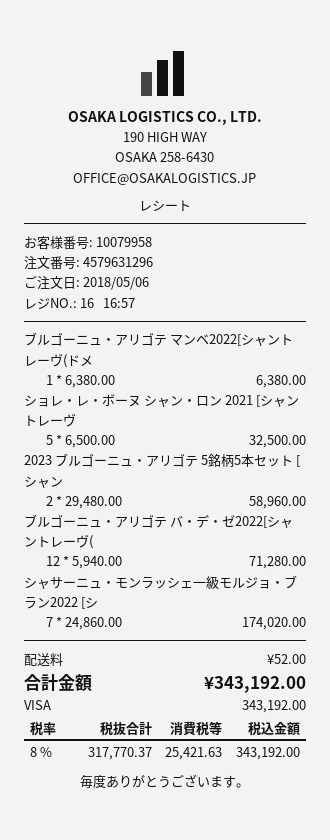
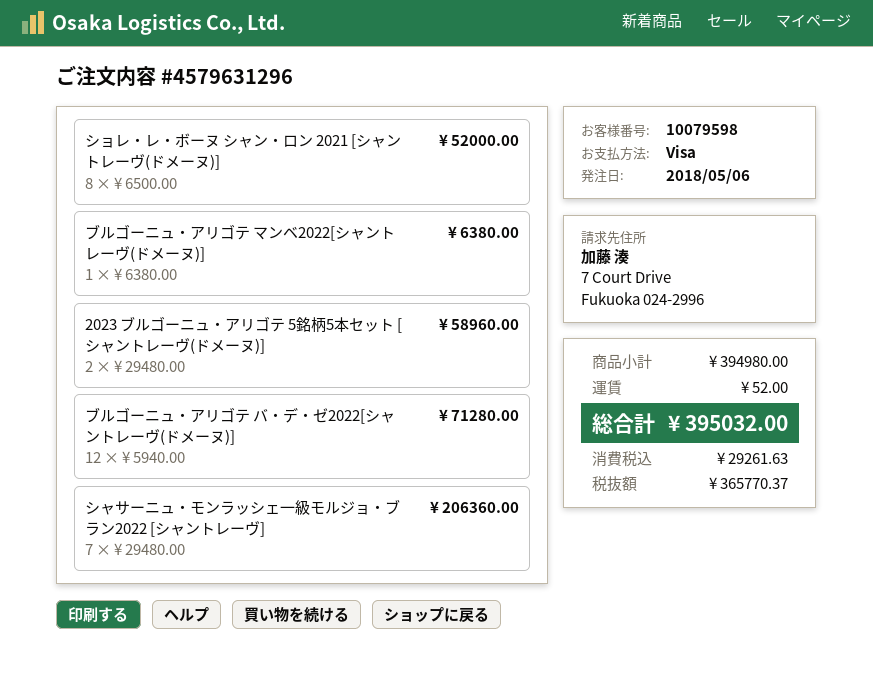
customer number: 10079958 -> 10079598
ショレ・レ・ボーヌ シャン・ロン 2021 [シャントレーヴ: 5 x 6500.00 = 32500.00 -> 8 x 6500.00 = 52000.00
シャサーニュ・モンラッシェ一級モルジョ・ブラン2022 [シ: 7 x 24860.00 = 174020.00 -> 7 x 29480.00 = 206360.00
net: 317770.37 -> 365770.37
tax: 25421.63 -> 29261.63
total: 343192.00 -> 395032.00

